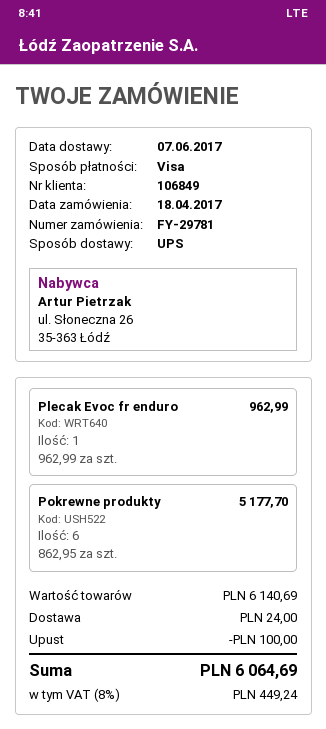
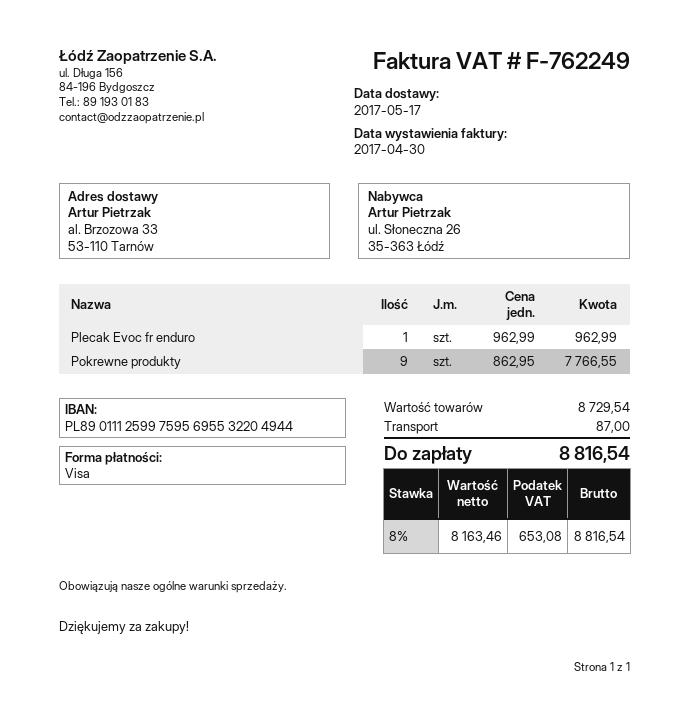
delivery date: 2017-06-07 -> 2017-05-17
Pokrewne produkty: 6 x 862.95 = 5177.70 -> 9 x 862.95 = 7766.55
subtotal: 6140.69 -> 8729.54
discount: 100.00 -> none
shipping: 24.00 -> 87.00
tax: 8% = 449.24 -> 8% = 653.08
total: 6064.69 -> 8816.54

